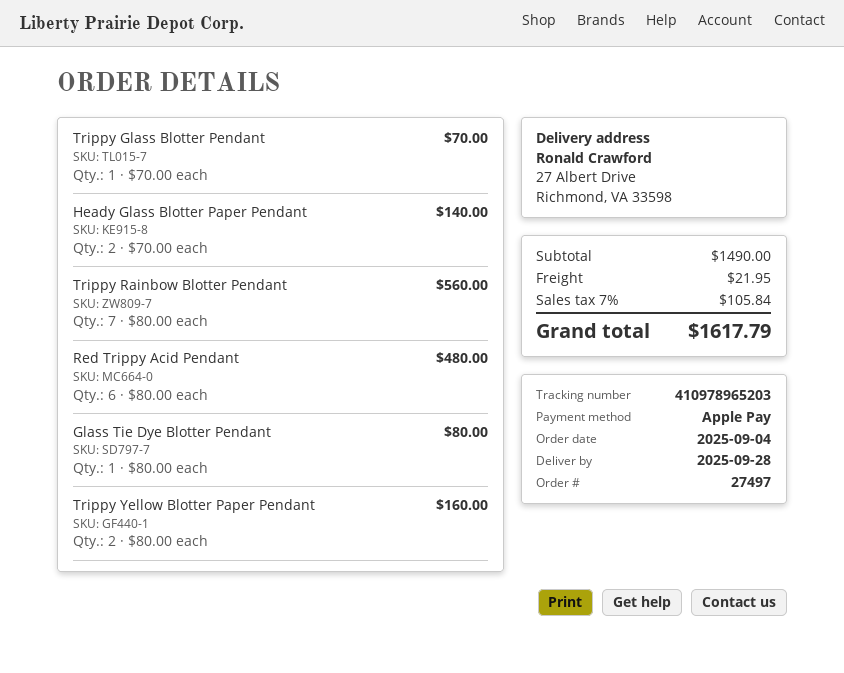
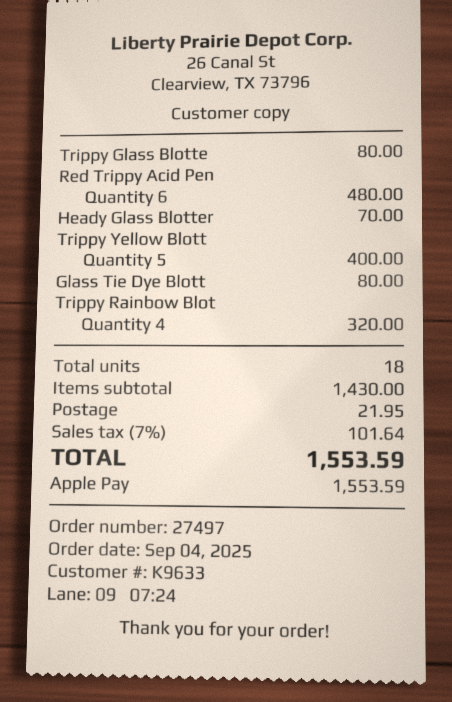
Trippy Glass Blotter Pendant: 1 for 70.00 -> 1 for 80.00
Heady Glass Blotter Paper Pendant: 2 for 140.00 -> 1 for 70.00
Trippy Rainbow Blotter Pendant: 7 for 560.00 -> 4 for 320.00
Trippy Yellow Blotter Paper Pendant: 2 for 160.00 -> 5 for 400.00
subtotal: 1490.00 -> 1430.00
tax: 7% = 105.84 -> 7% = 101.64
total: 1617.79 -> 1553.59

